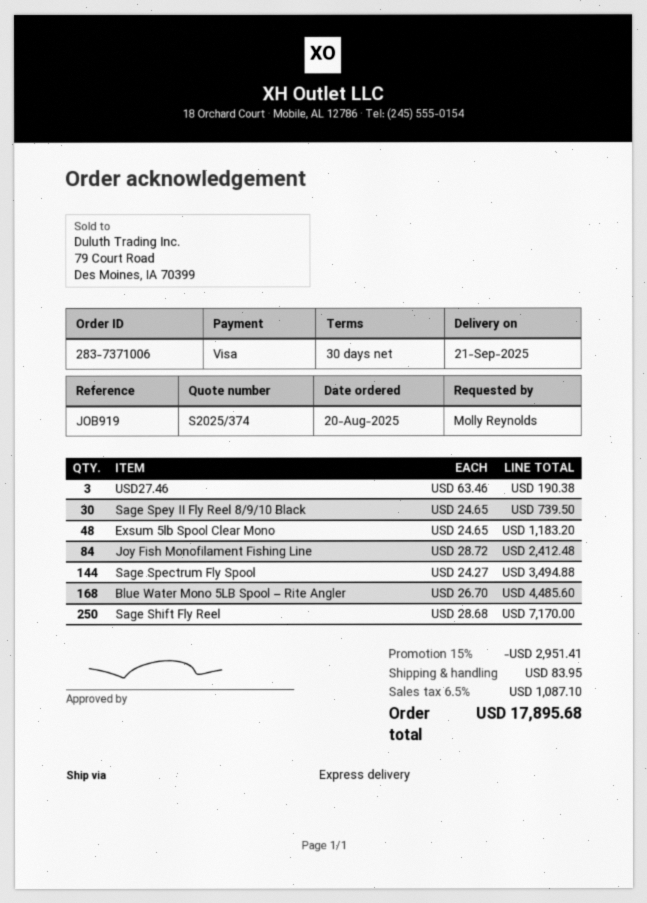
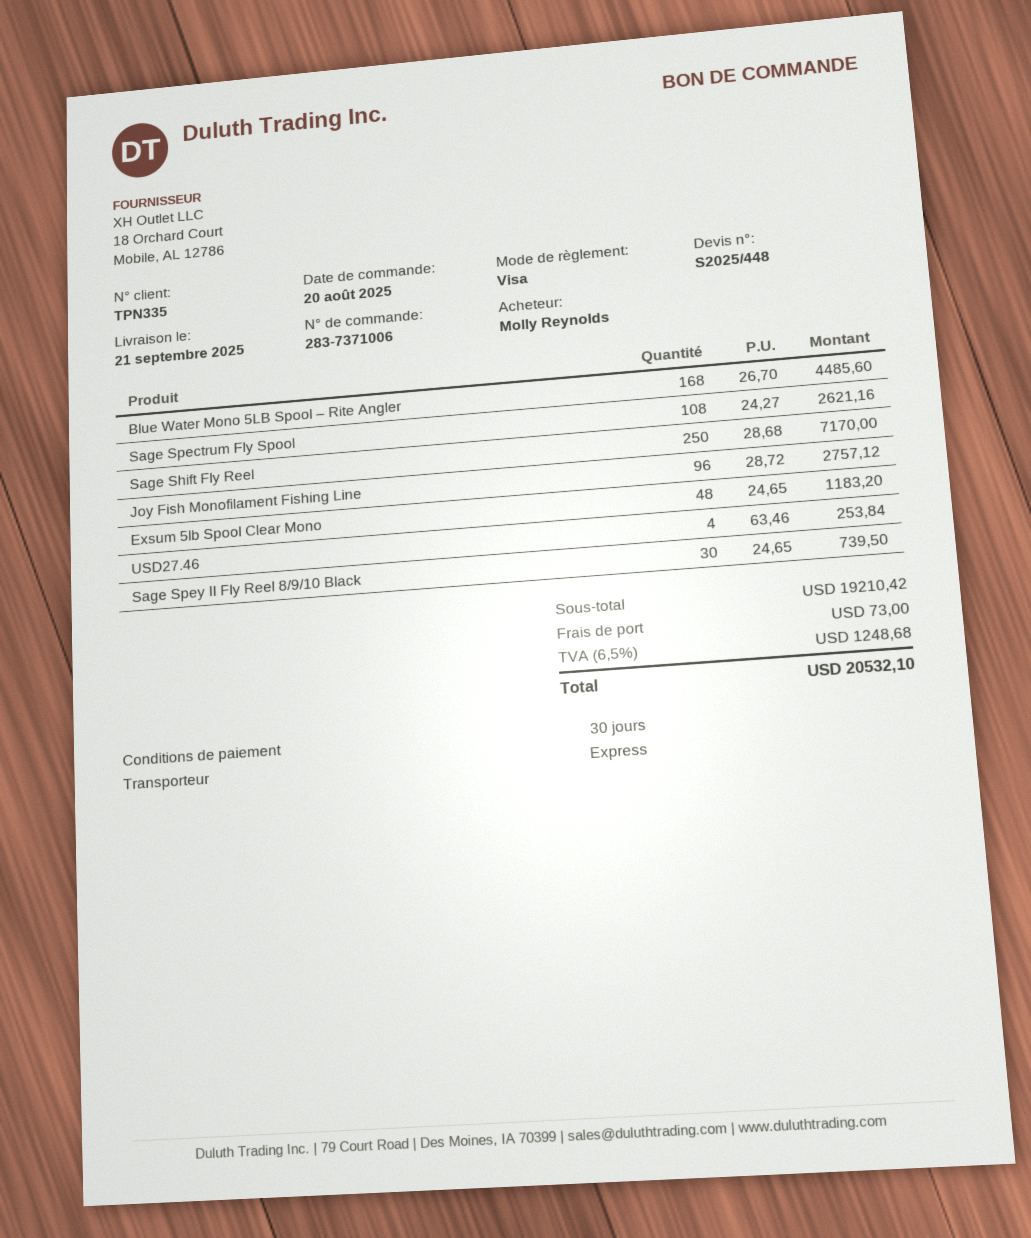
quote number: S2025/374 -> S2025/448
USD27.46: 3 x 63.46 = 190.38 -> 4 x 63.46 = 253.84
Joy Fish Monofilament Fishing Line: 84 x 28.72 = 2412.48 -> 96 x 28.72 = 2757.12
Sage Spectrum Fly Spool: 144 x 24.27 = 3494.88 -> 108 x 24.27 = 2621.16
discount: 15% = 2951.41 -> none
shipping: 83.95 -> 73.00
tax: 6.5% = 1087.10 -> 6.5% = 1248.68
total: 17895.68 -> 20532.10

